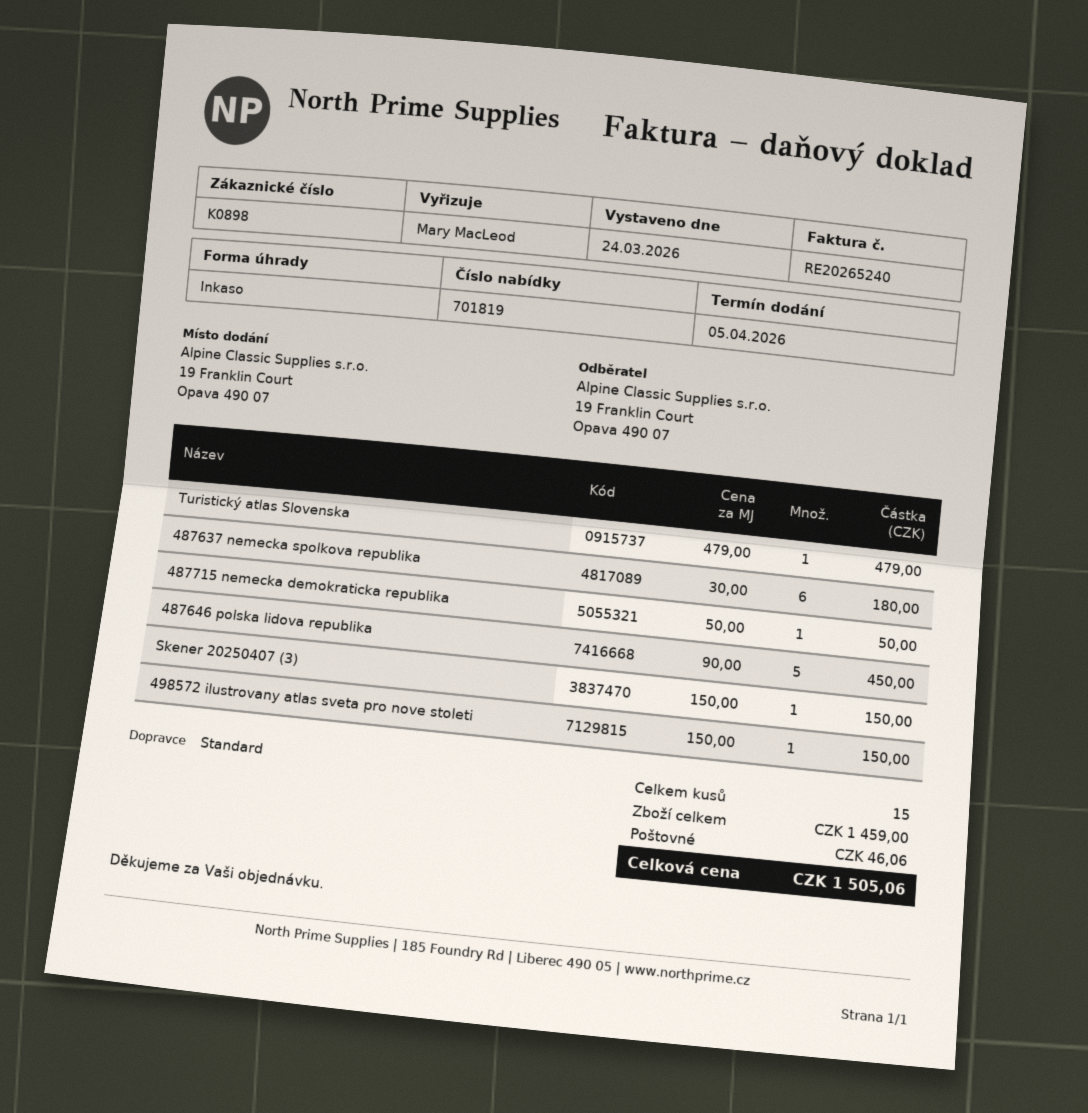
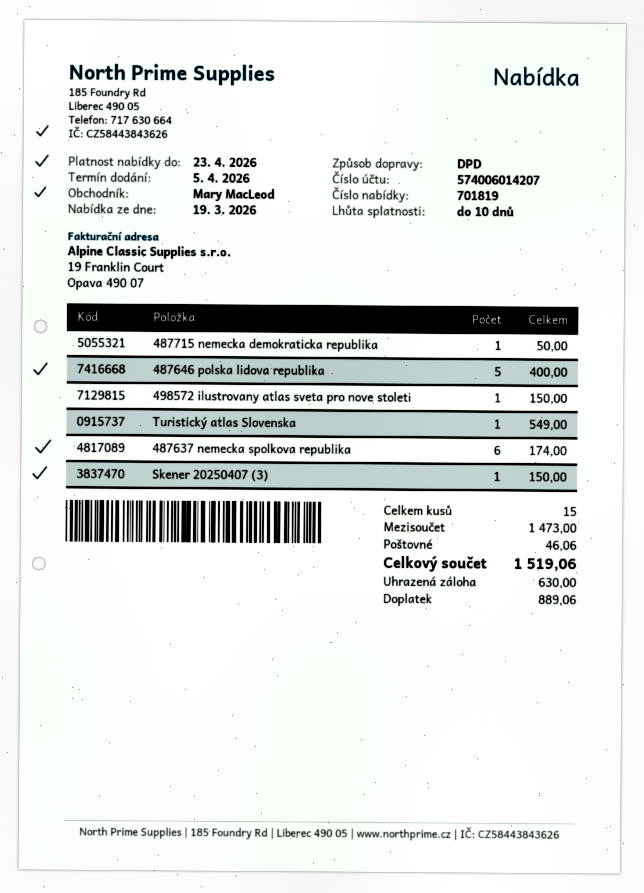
shipping method: standard -> DPD
Turistický atlas Slovenska: 1 for 479.00 -> 1 for 549.00
487637 nemecka spolkova republika: 6 for 180.00 -> 6 for 174.00
487646 polska lidova republika: 5 for 450.00 -> 5 for 400.00
subtotal: 1459.00 -> 1473.00
total: 1505.06 -> 1519.06

